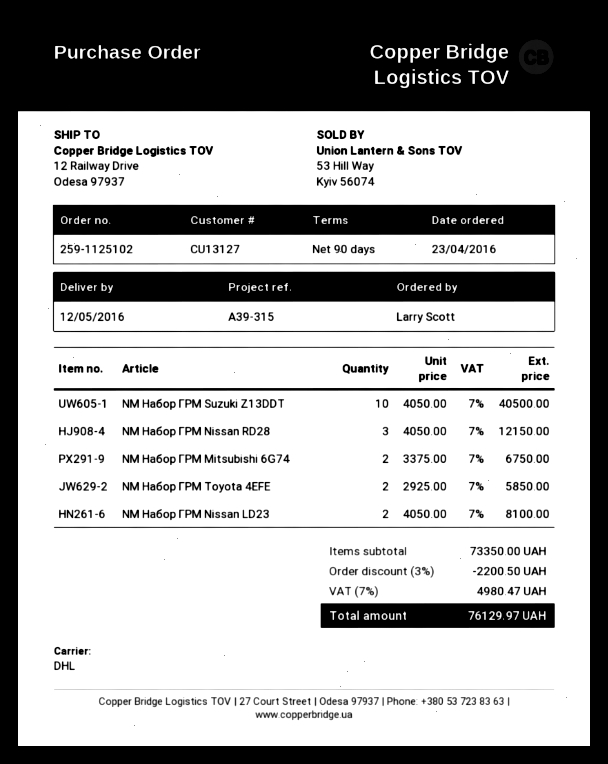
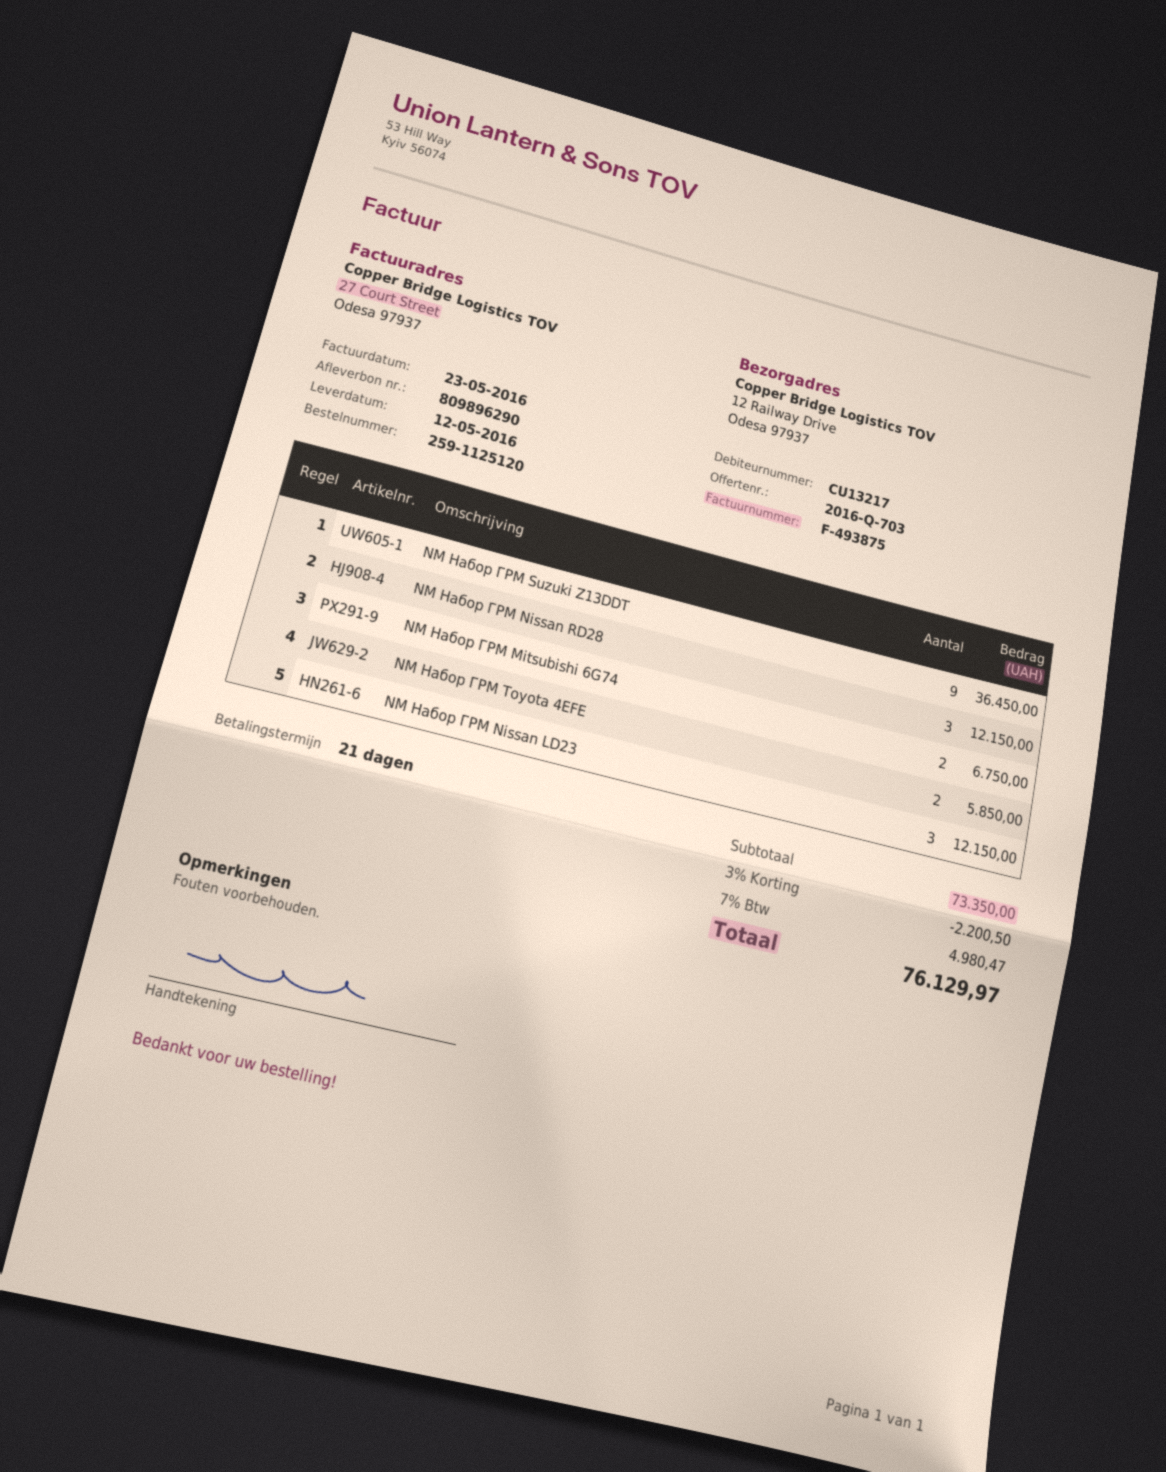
order number: 259-1125102 -> 259-1125120
payment terms: 90 days -> 21 days
customer number: CU13127 -> CU13217
NM Набор ГРМ Suzuki Z13DDT: 10 for 40500.00 -> 9 for 36450.00
NM Набор ГРМ Nissan LD23: 2 for 8100.00 -> 3 for 12150.00

